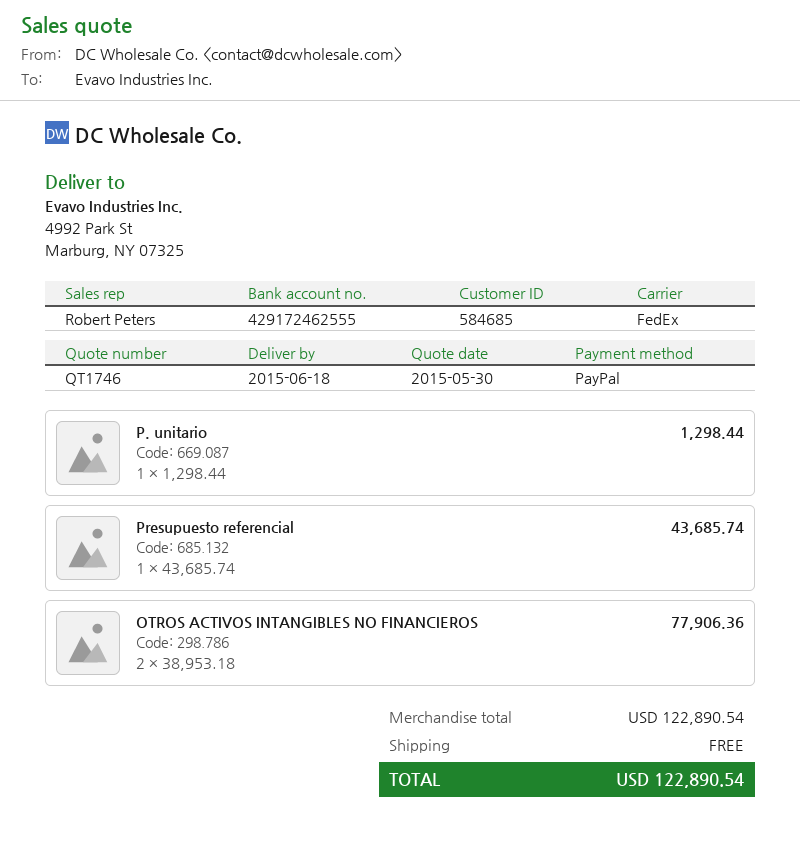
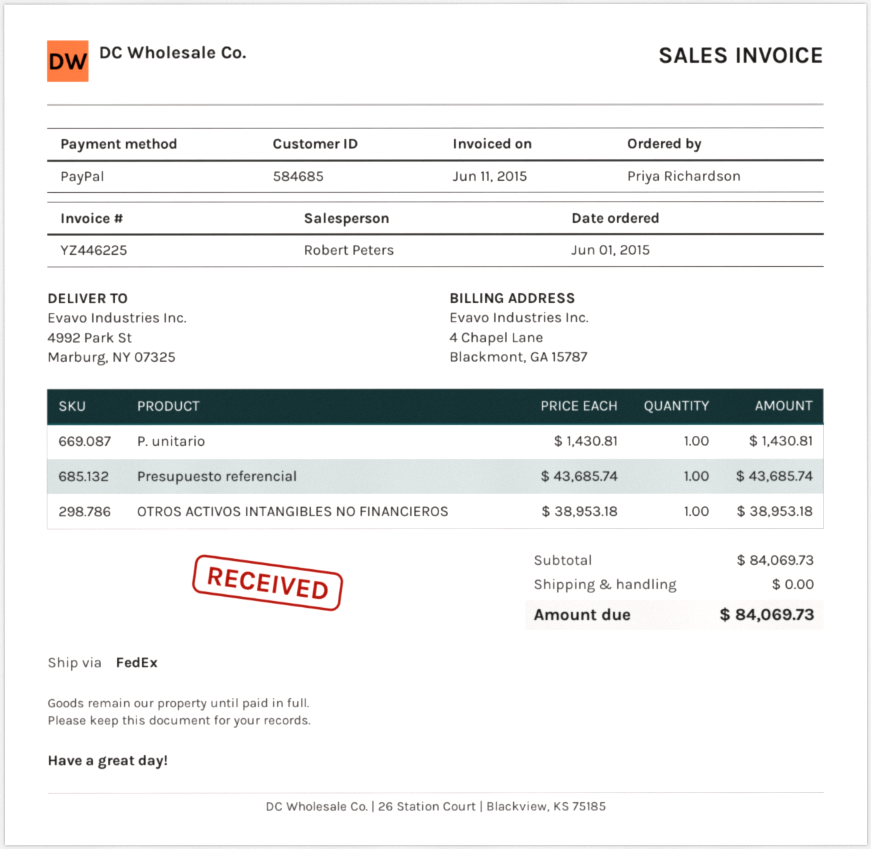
P. unitario: 1 x 1298.44 = 1298.44 -> 1 x 1430.81 = 1430.81
OTROS ACTIVOS INTANGIBLES NO FINANCIEROS: 2 x 38953.18 = 77906.36 -> 1 x 38953.18 = 38953.18
subtotal: 122890.54 -> 84069.73
total: 122890.54 -> 84069.73

